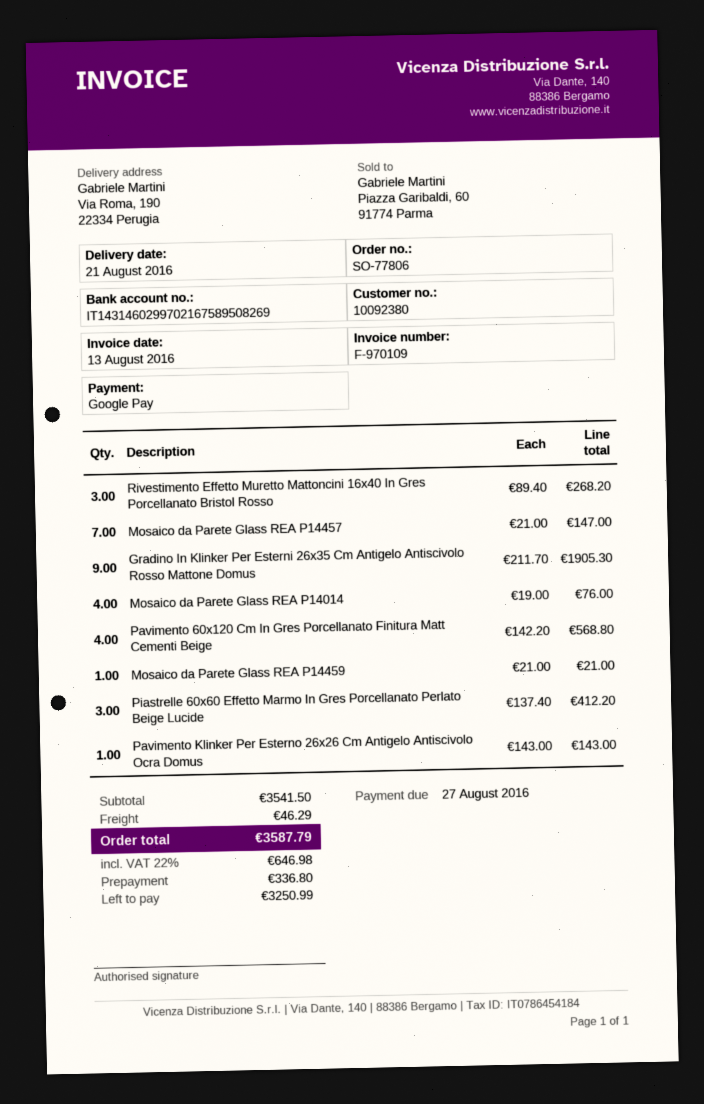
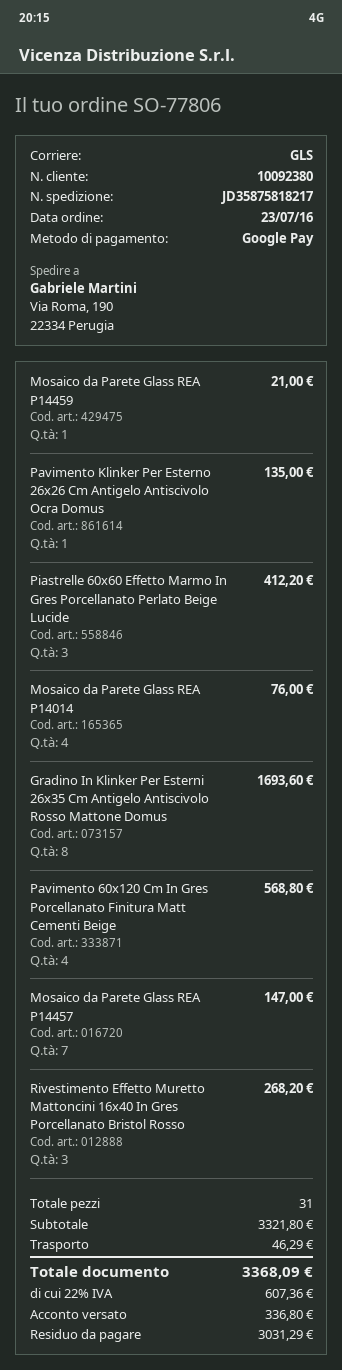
Gradino In Klinker Per Esterni 26x35 Cm Antigelo Antiscivolo Rosso Mattone Domus: 9 for 1905.30 -> 8 for 1693.60
Pavimento Klinker Per Esterno 26x26 Cm Antigelo Antiscivolo Ocra Domus: 1 for 143.00 -> 1 for 135.00
subtotal: 3541.50 -> 3321.80
tax: 22% = 646.98 -> 22% = 607.36
total: 3587.79 -> 3368.09
balance: 3250.99 -> 3031.29

